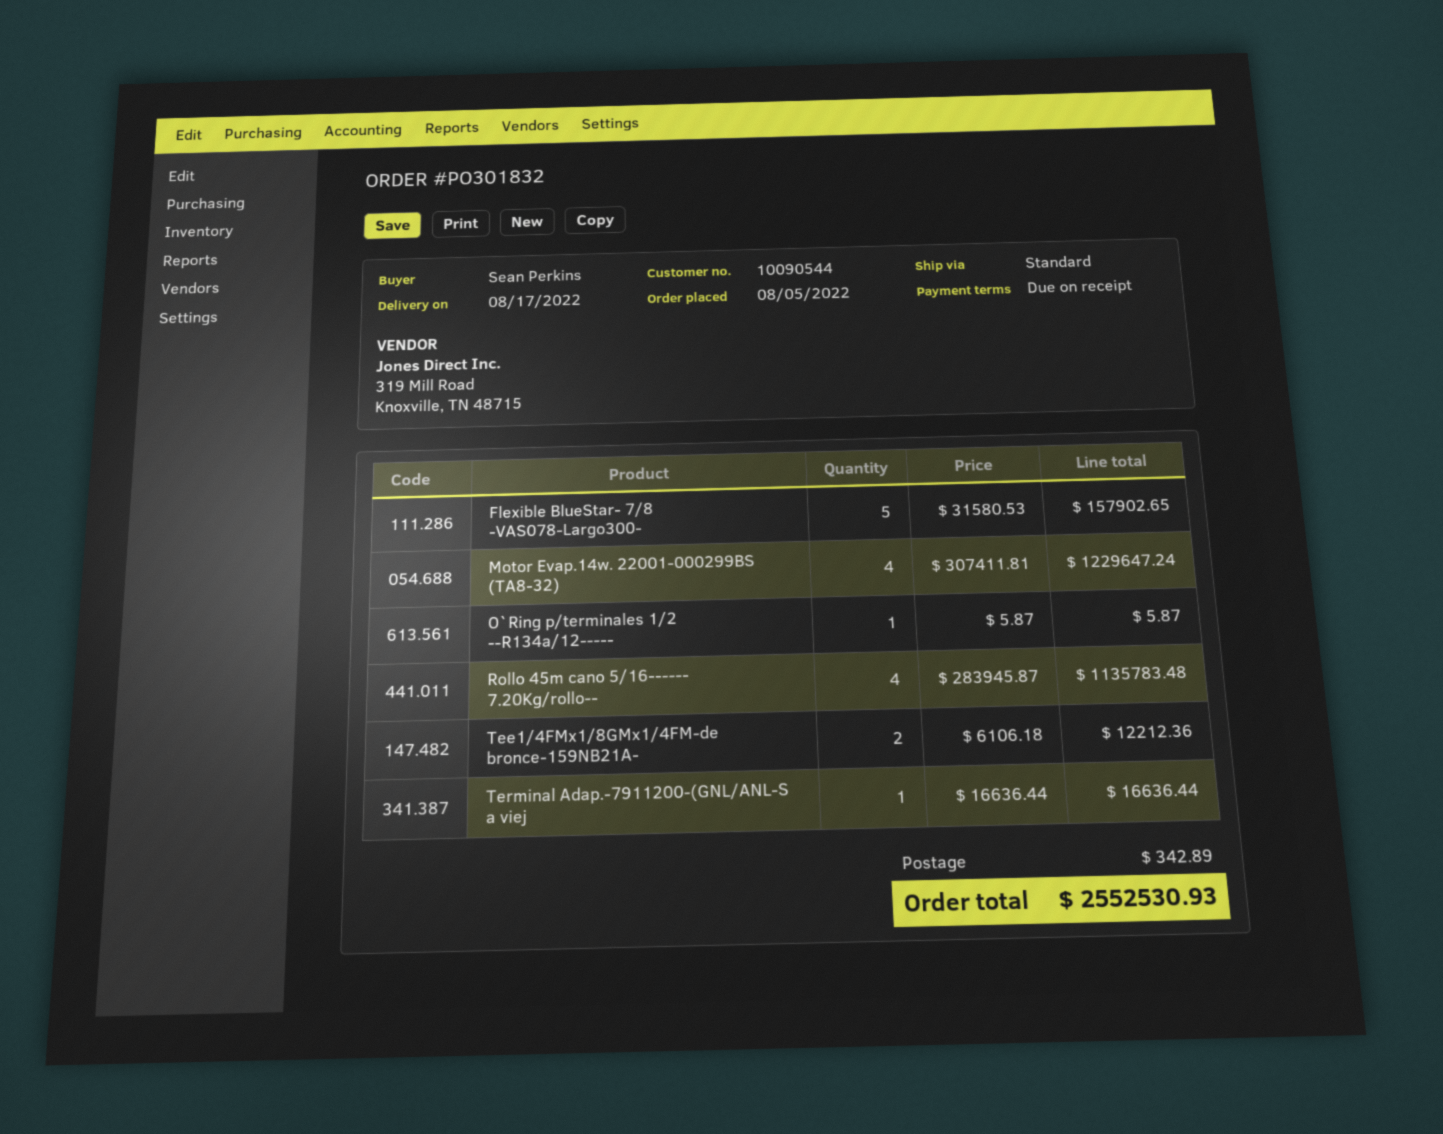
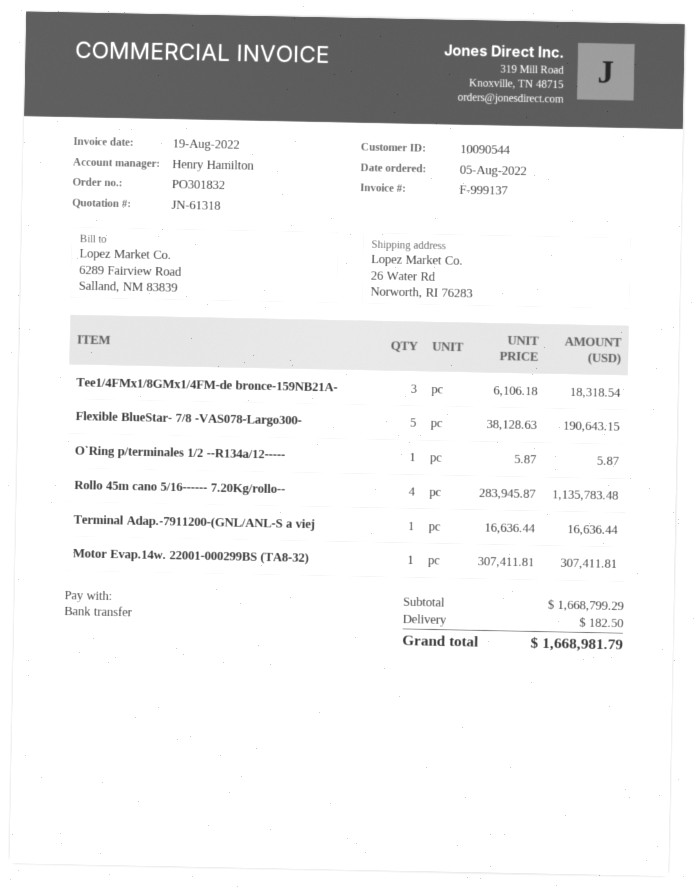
Flexible BlueStar- 7/8 -VAS078-Largo300-: 5 x 31580.53 = 157902.65 -> 5 x 38128.63 = 190643.15
Motor Evap.14w. 22001-000299BS (TA8-32): 4 x 307411.81 = 1229647.24 -> 1 x 307411.81 = 307411.81
Tee1/4FMx1/8GMx1/4FM-de bronce-159NB21A-: 2 x 6106.18 = 12212.36 -> 3 x 6106.18 = 18318.54
shipping: 342.89 -> 182.50
total: 2552530.93 -> 1668981.79

